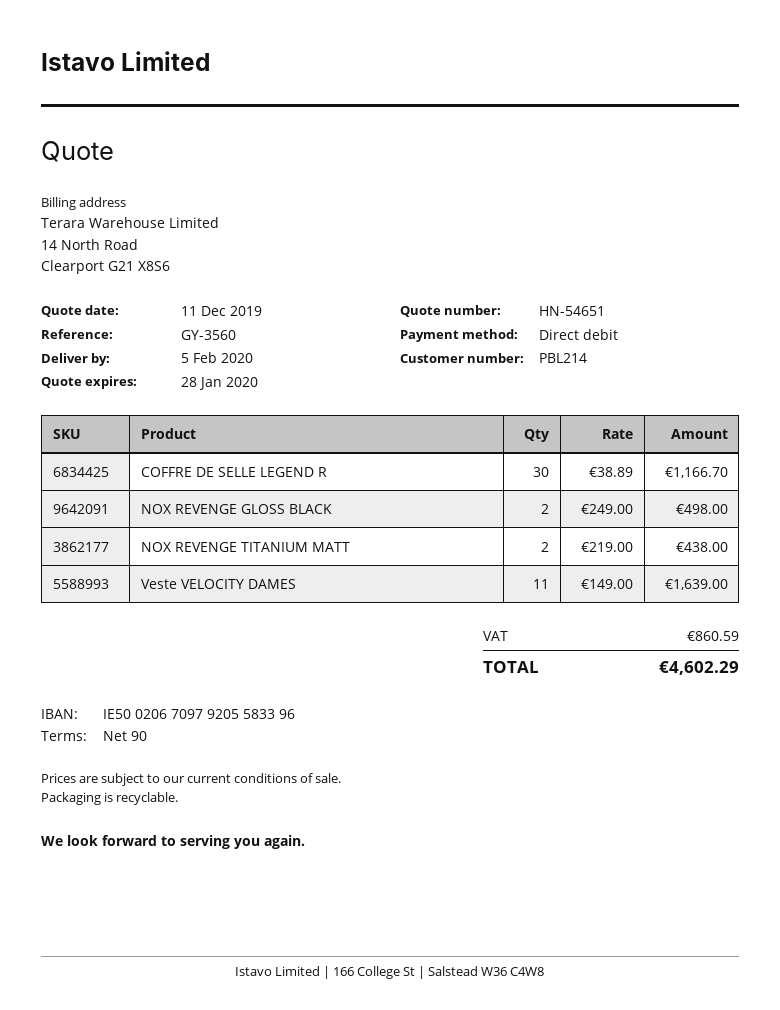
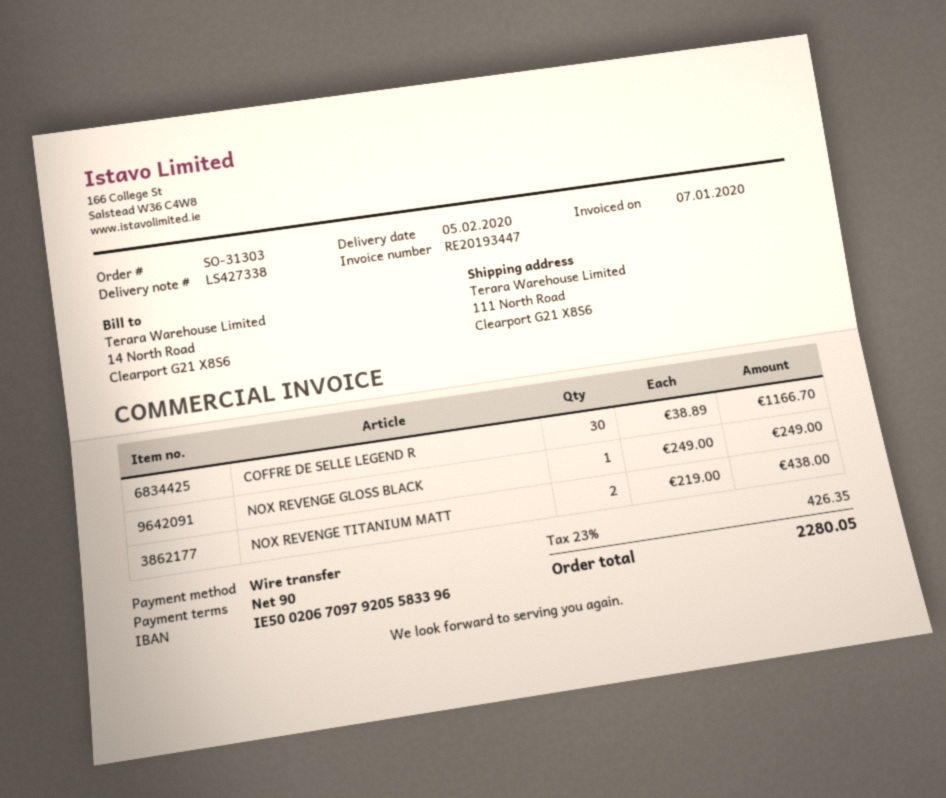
payment method: direct debit -> bank transfer
NOX REVENGE GLOSS BLACK: 2 x 249.00 = 498.00 -> 1 x 249.00 = 249.00
Veste VELOCITY DAMES: 11 x 149.00 = 1639.00 -> none
tax: 860.59 -> 426.35
total: 4602.29 -> 2280.05

